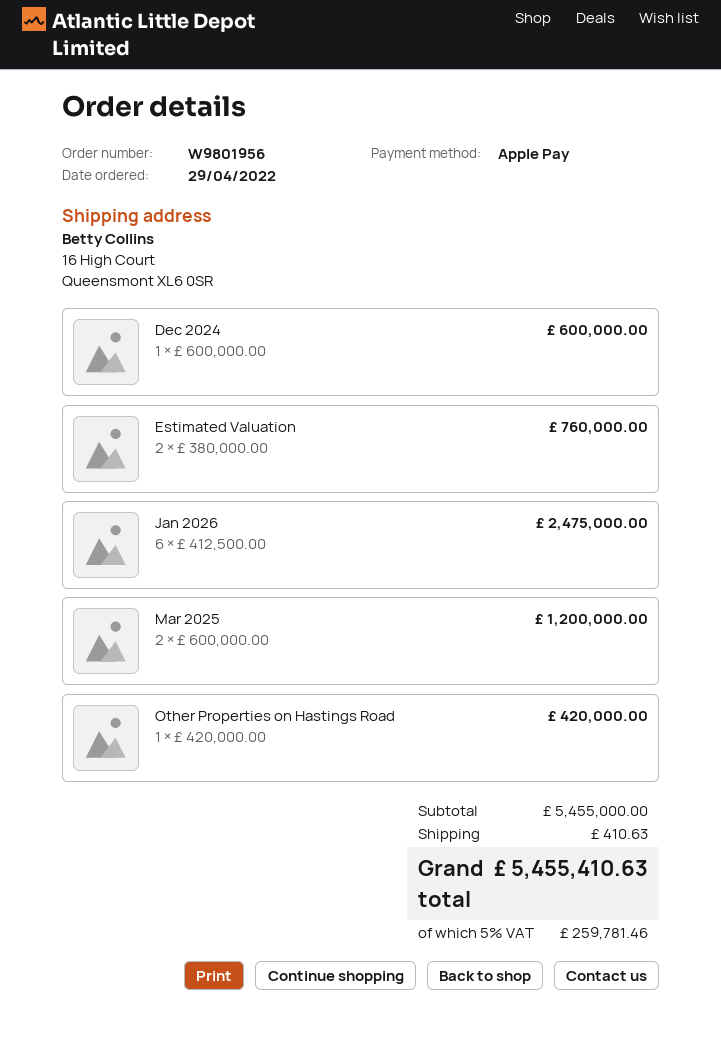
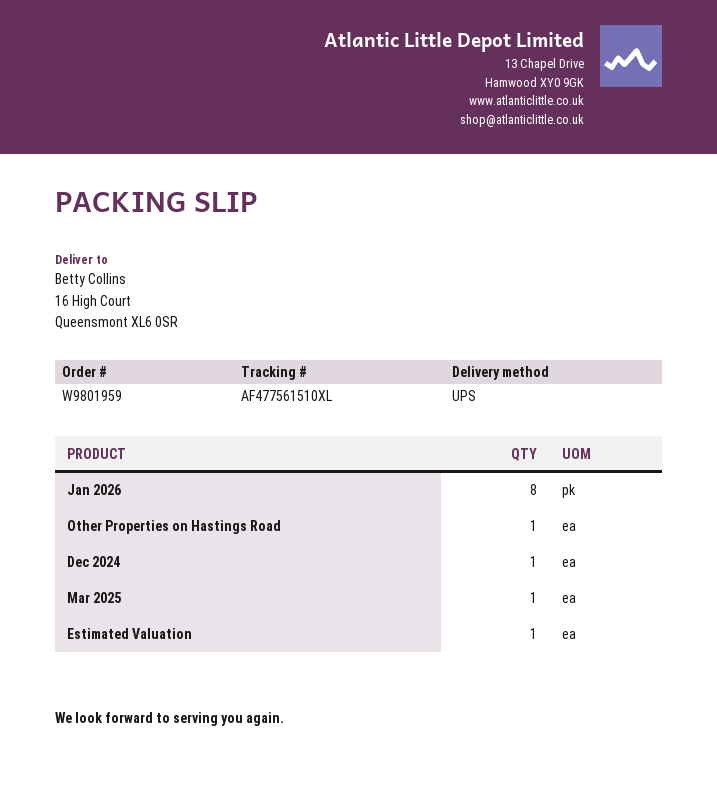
order number: W9801956 -> W9801959
Estimated Valuation: 2 -> 1
Jan 2026: 6 -> 8
Mar 2025: 2 -> 1

